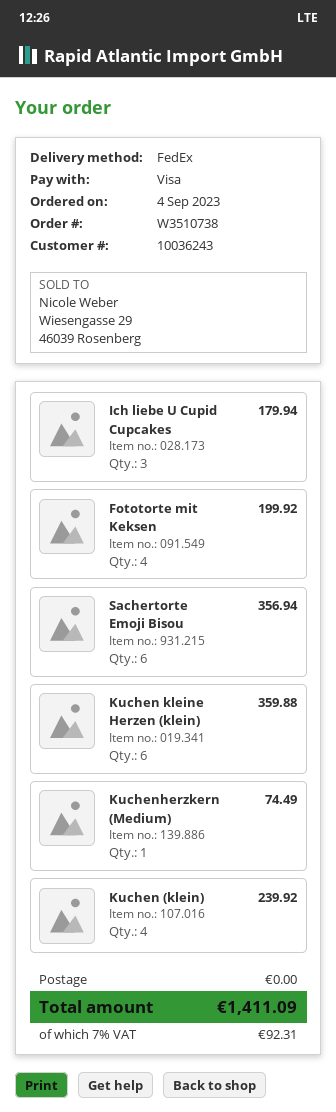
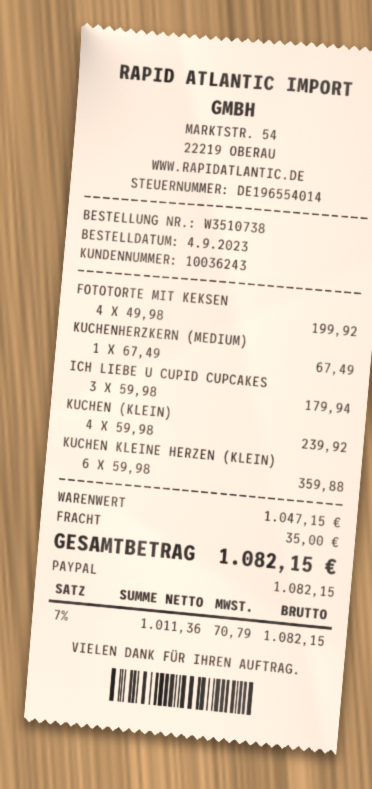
payment method: Visa -> PayPal
Sachertorte Emoji Bisou: 6 for 356.94 -> none
Kuchenherzkern (Medium): 1 for 74.49 -> 1 for 67.49
shipping: 0.00 -> 35.00
tax: 7% = 92.31 -> 7% = 70.79
total: 1411.09 -> 1082.15

